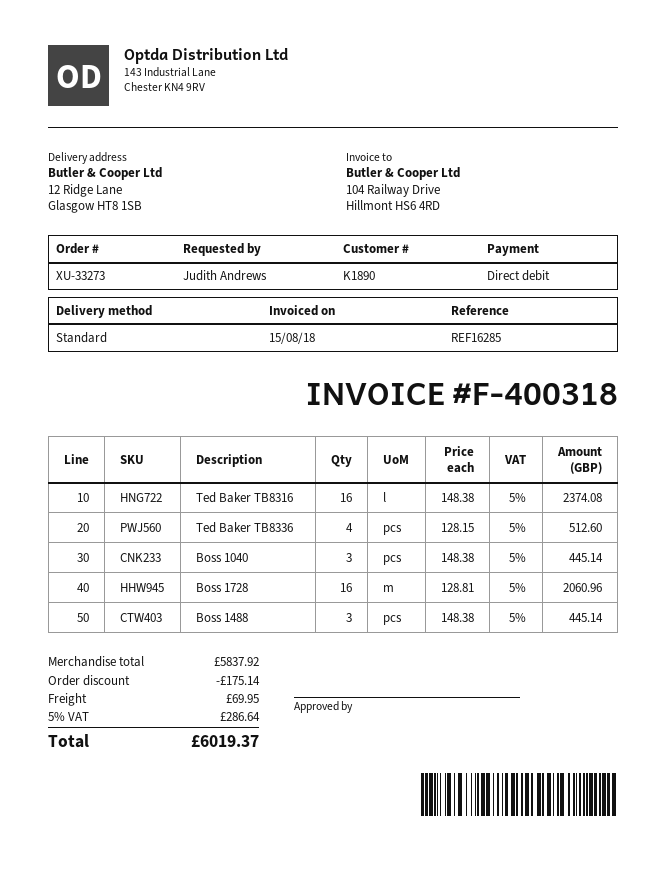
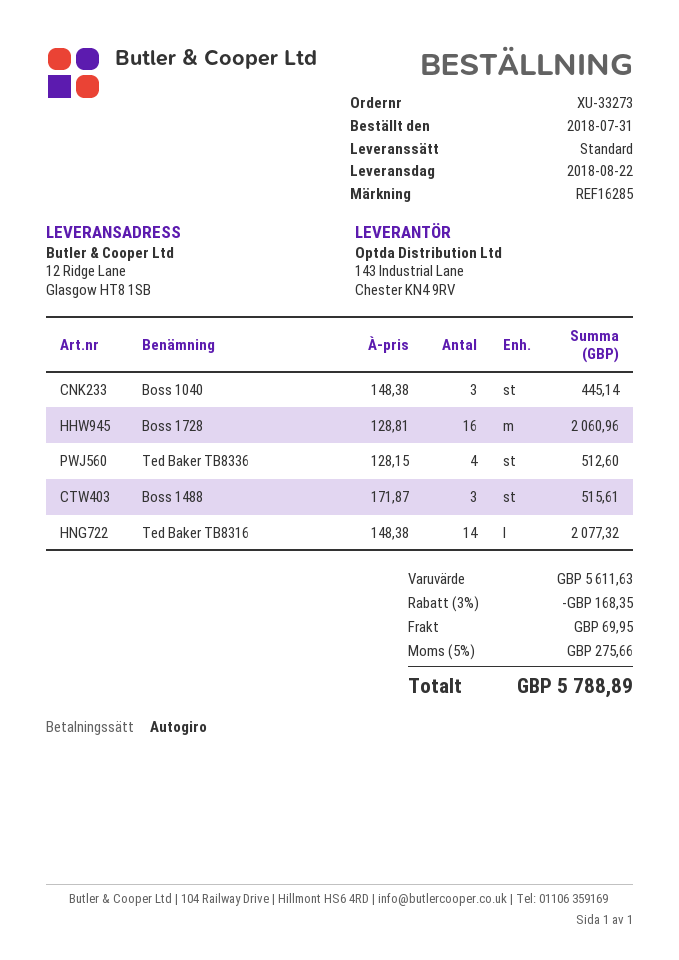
Ted Baker TB8316: 16 x 148.38 = 2374.08 -> 14 x 148.38 = 2077.32
Boss 1488: 3 x 148.38 = 445.14 -> 3 x 171.87 = 515.61
subtotal: 5837.92 -> 5611.63
discount: 175.14 -> 168.35
tax: 5% = 286.64 -> 5% = 275.66
total: 6019.37 -> 5788.89

